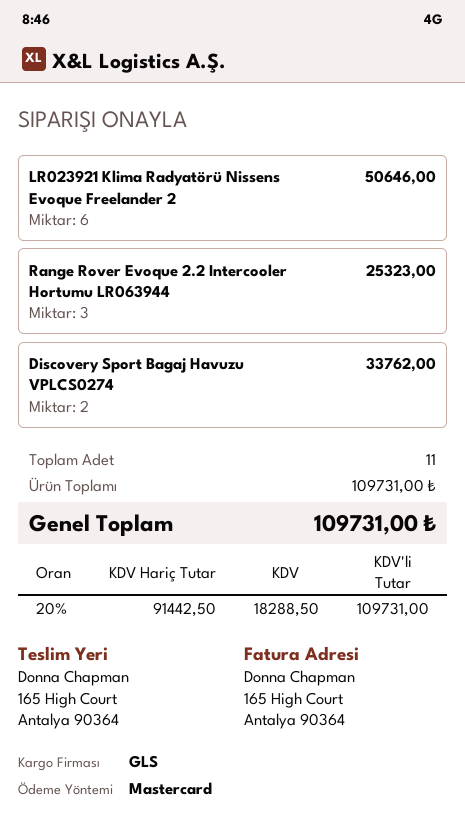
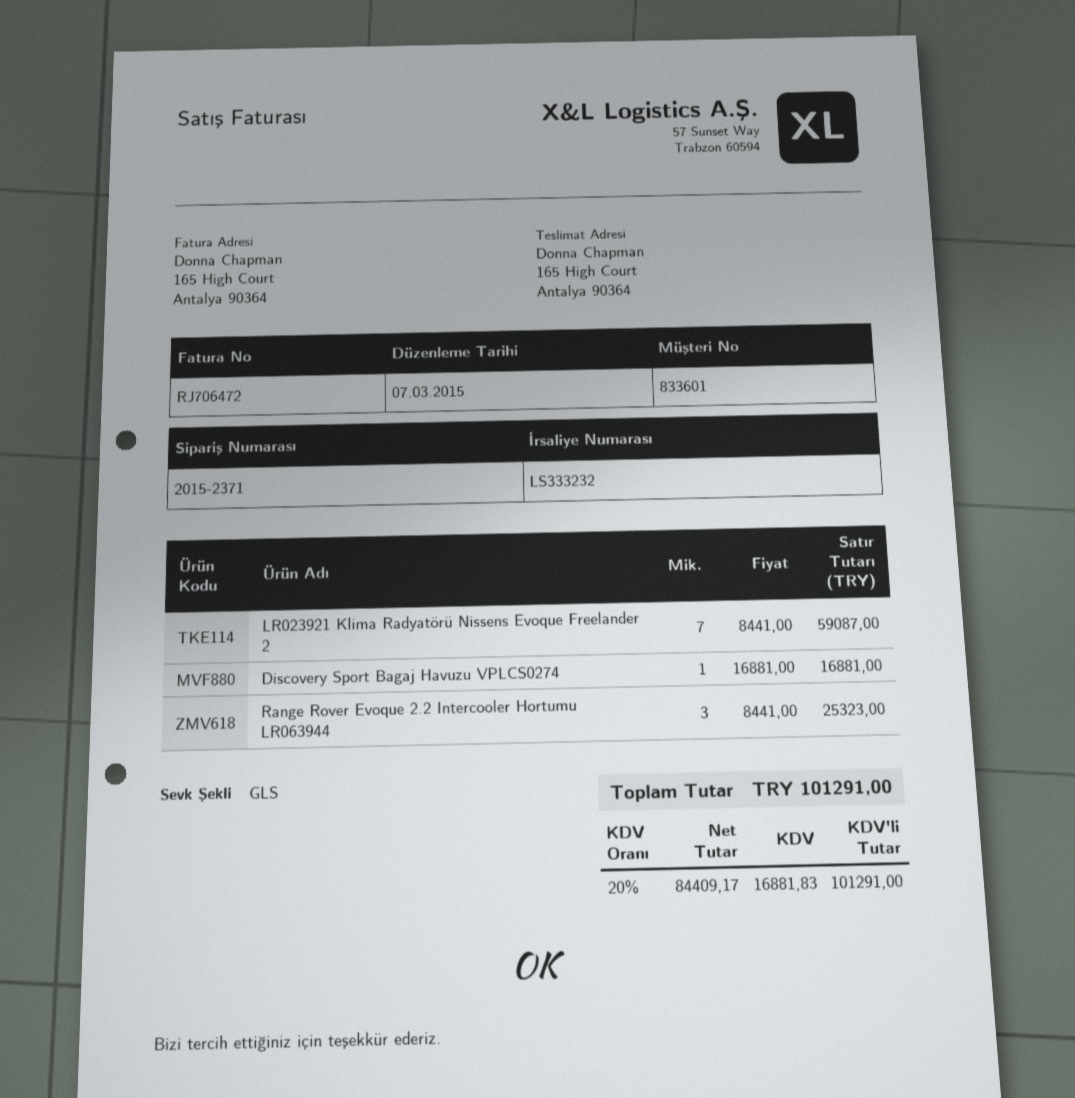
LR023921 Klima Radyatörü Nissens Evoque Freelander 2: 6 for 50646.00 -> 7 for 59087.00
Discovery Sport Bagaj Havuzu VPLCS0274: 2 for 33762.00 -> 1 for 16881.00
net: 91442.50 -> 84409.17
tax: 20% = 18288.50 -> 20% = 16881.83
total: 109731.00 -> 101291.00

